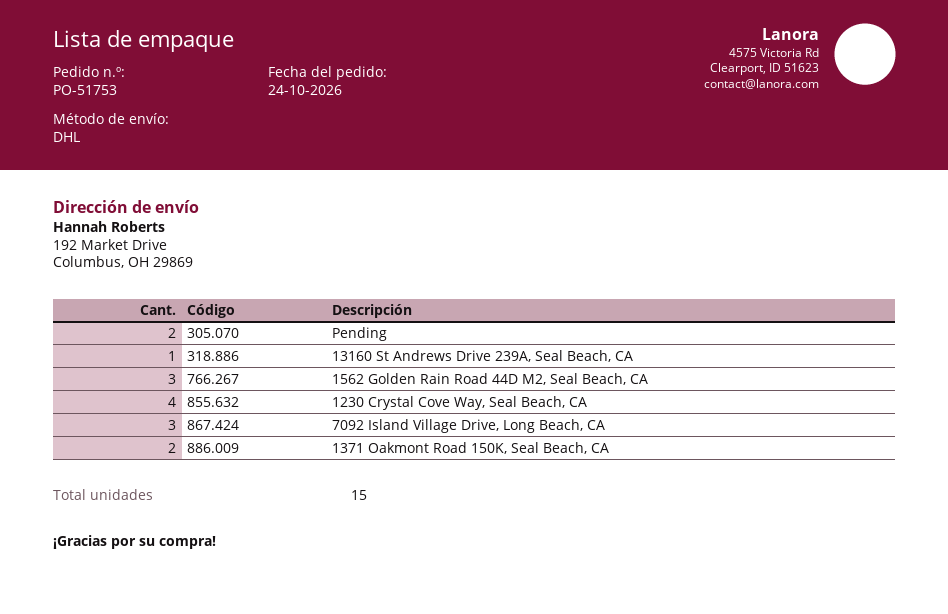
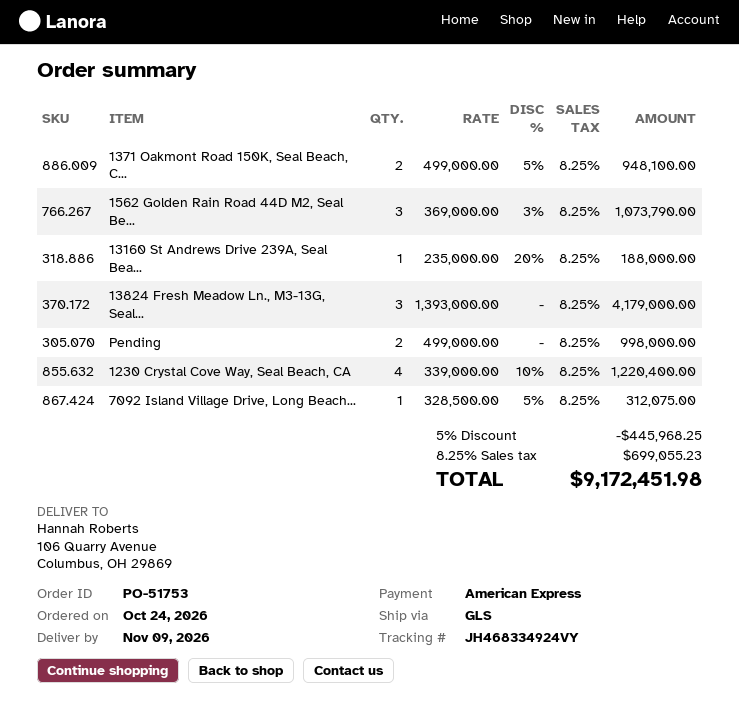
shipping method: DHL -> GLS
ship to: 192 Market Drive, Columbus, OH 29869 -> 106 Quarry Avenue, Columbus, OH 29869
7092 Island Village Drive, Long Beach, CA: 3 -> 1
13824 Fresh Meadow Ln., M3-13G, Seal...: none -> 3

